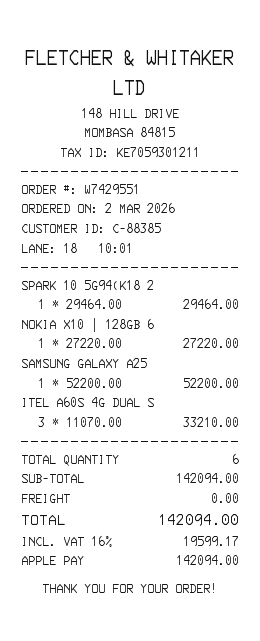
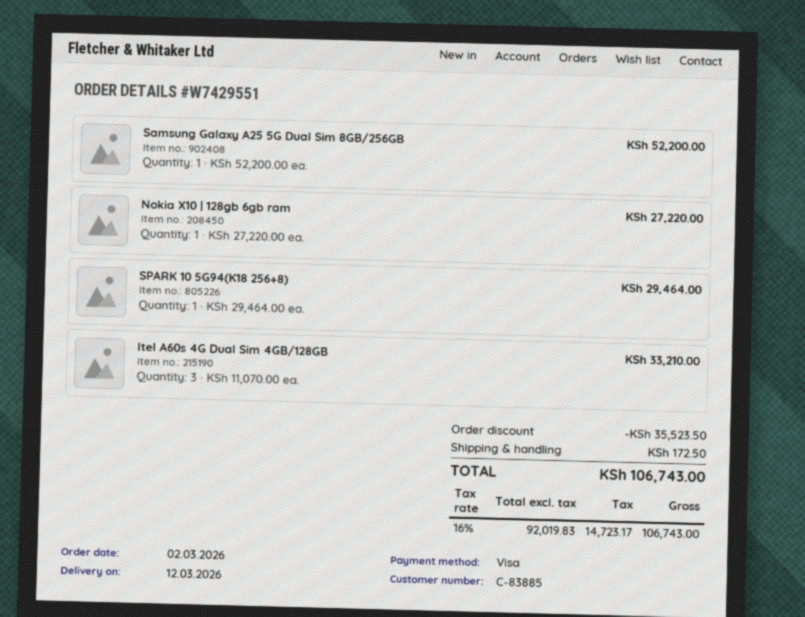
customer number: C-88385 -> C-83885
payment method: Apple Pay -> Visa
discount: none -> 35523.50
shipping: 0.00 -> 172.50
tax: 16% = 19599.17 -> 16% = 14723.17
total: 142094.00 -> 106743.00

